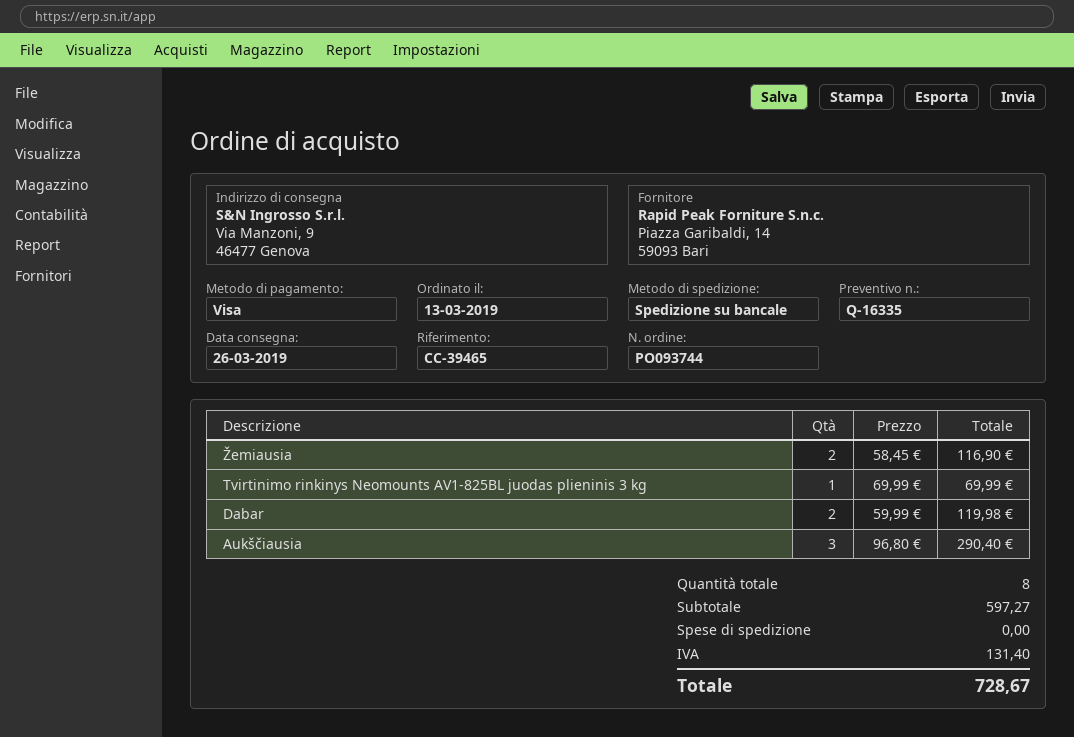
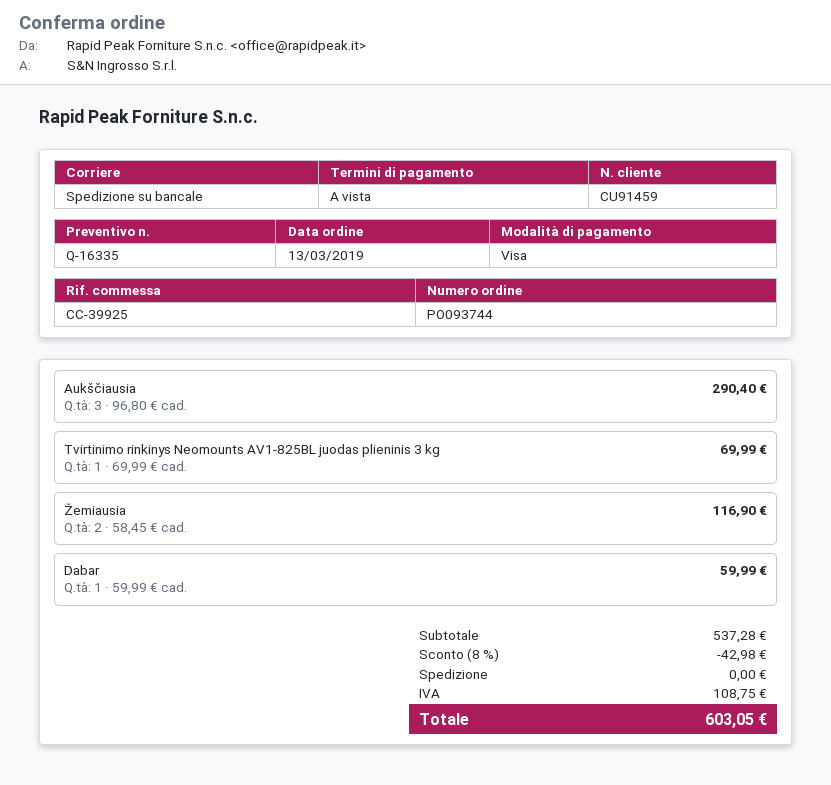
reference: CC-39465 -> CC-39925
Dabar: 2 x 59.99 = 119.98 -> 1 x 59.99 = 59.99
subtotal: 597.27 -> 537.28
discount: none -> 8% = 42.98
tax: 131.40 -> 108.75
total: 728.67 -> 603.05

